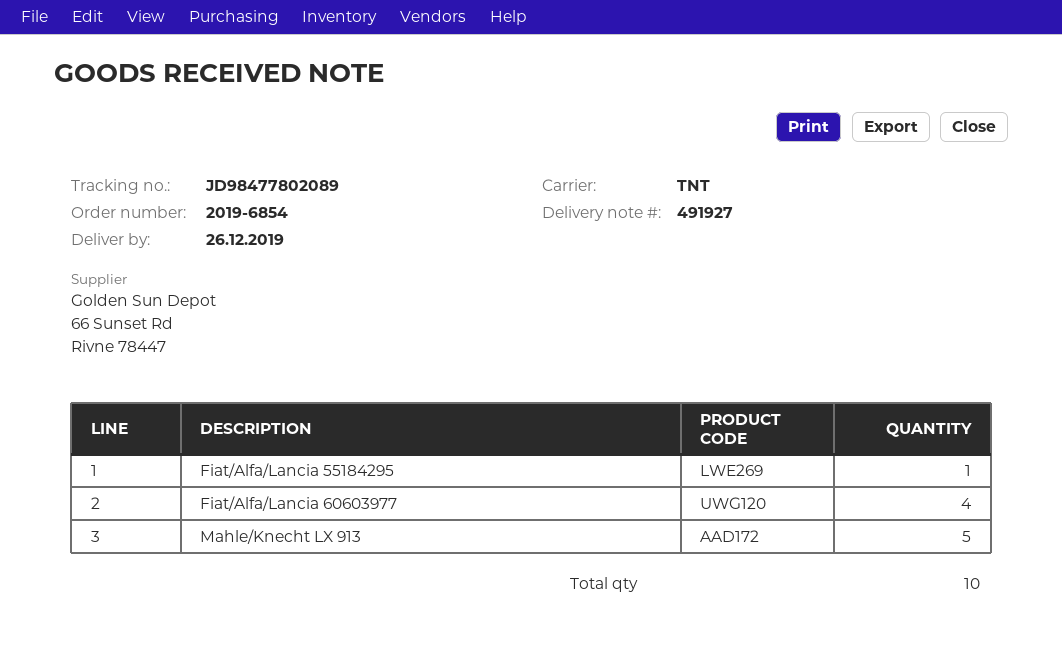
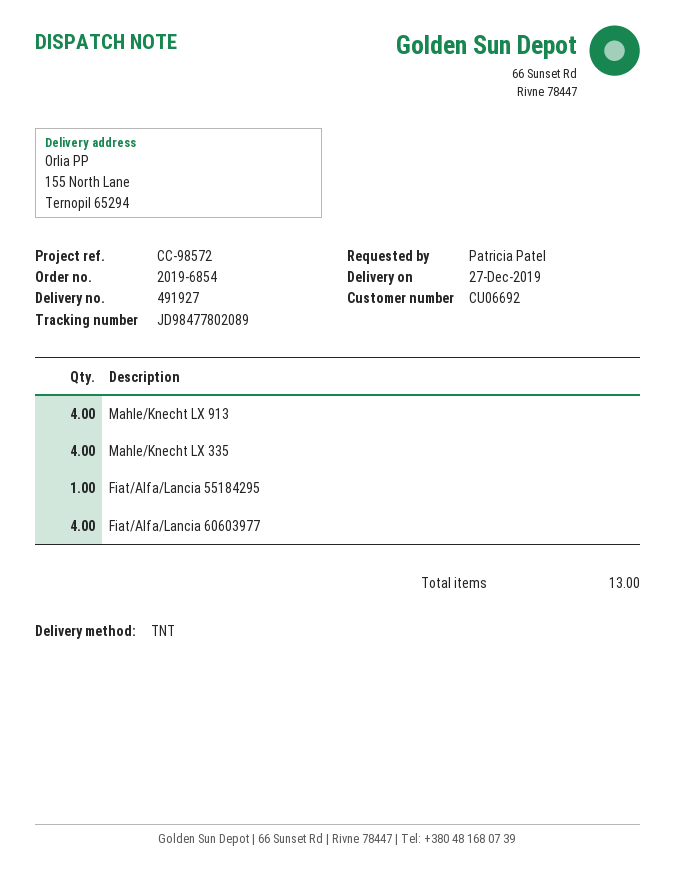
delivery date: 2019-12-26 -> 2019-12-27
Mahle/Knecht LX 913: 5 -> 4
Mahle/Knecht LX 335: none -> 4
total quantity: 10 -> 13

